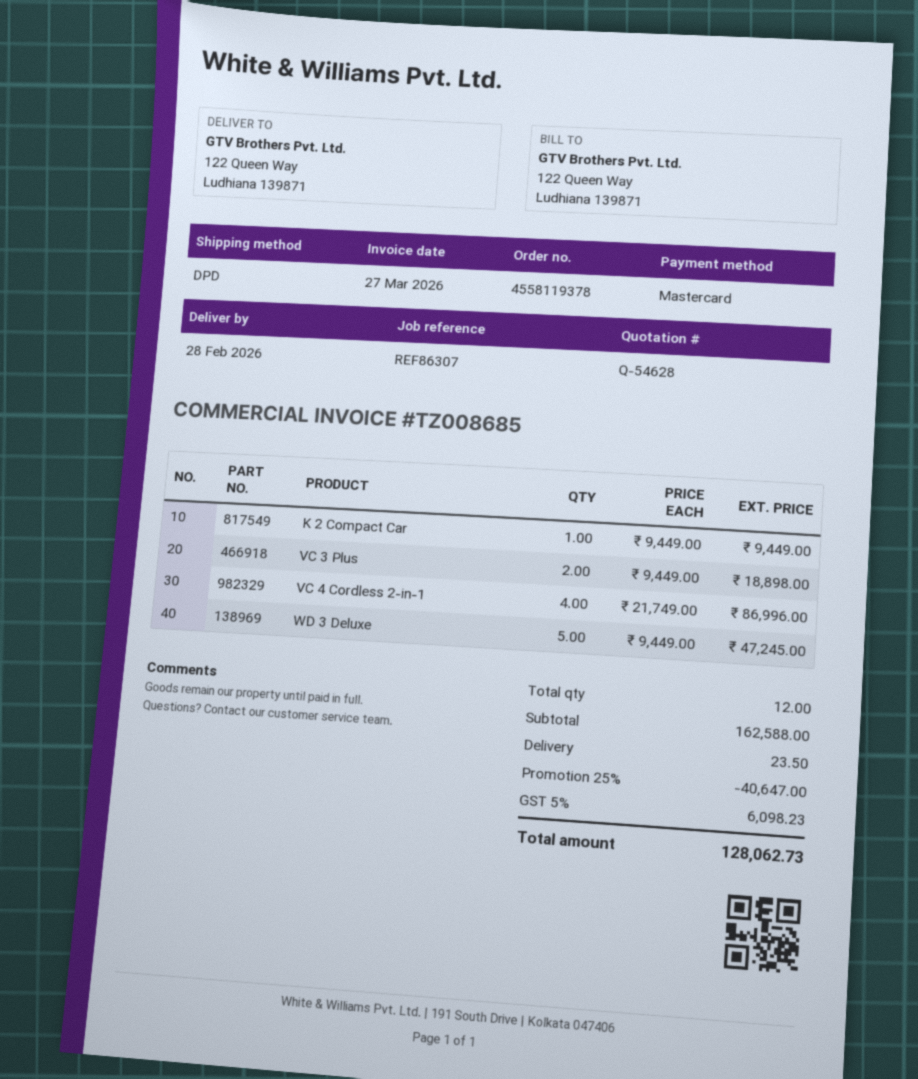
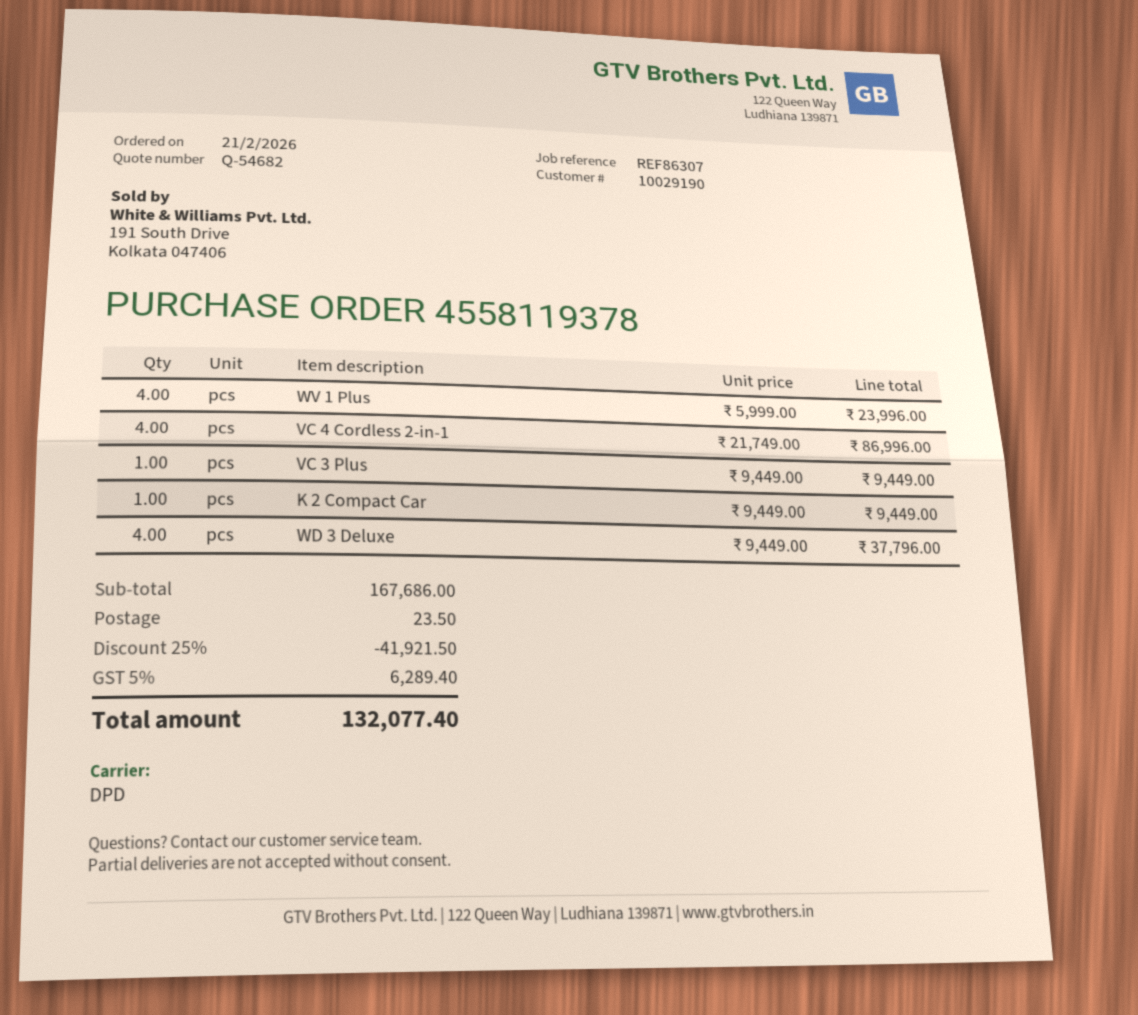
quote number: Q-54628 -> Q-54682
VC 3 Plus: 2 x 9449.00 = 18898.00 -> 1 x 9449.00 = 9449.00
WD 3 Deluxe: 5 x 9449.00 = 47245.00 -> 4 x 9449.00 = 37796.00
WV 1 Plus: none -> 4 x 5999.00 = 23996.00
subtotal: 162588.00 -> 167686.00
discount: 25% = 40647.00 -> 25% = 41921.50
tax: 5% = 6098.23 -> 5% = 6289.40
total: 128062.73 -> 132077.40

